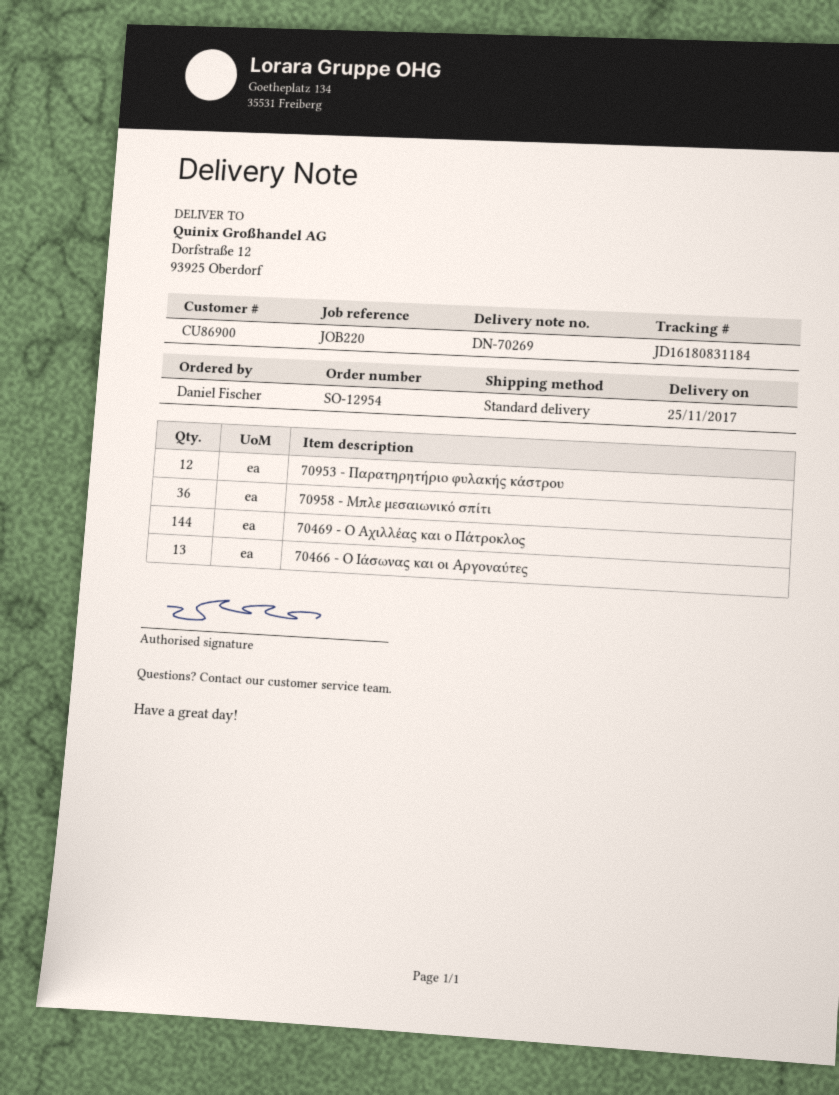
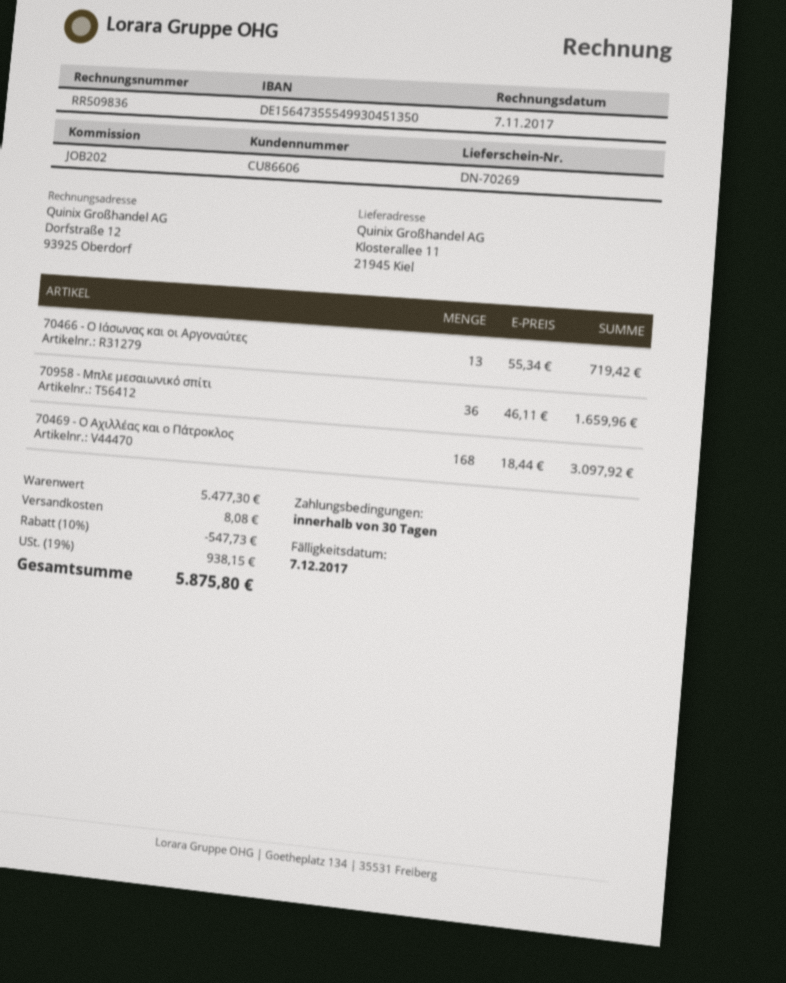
customer number: CU86900 -> CU86606
reference: JOB220 -> JOB202
ship to: Dorfstraße 12, 93925 Oberdorf -> Klosterallee 11, 21945 Kiel
70953 - Παρατηρητήριο φυλακής κάστρου: 12 -> none
70469 - Ο Αχιλλέας και ο Πάτροκλος: 144 -> 168

